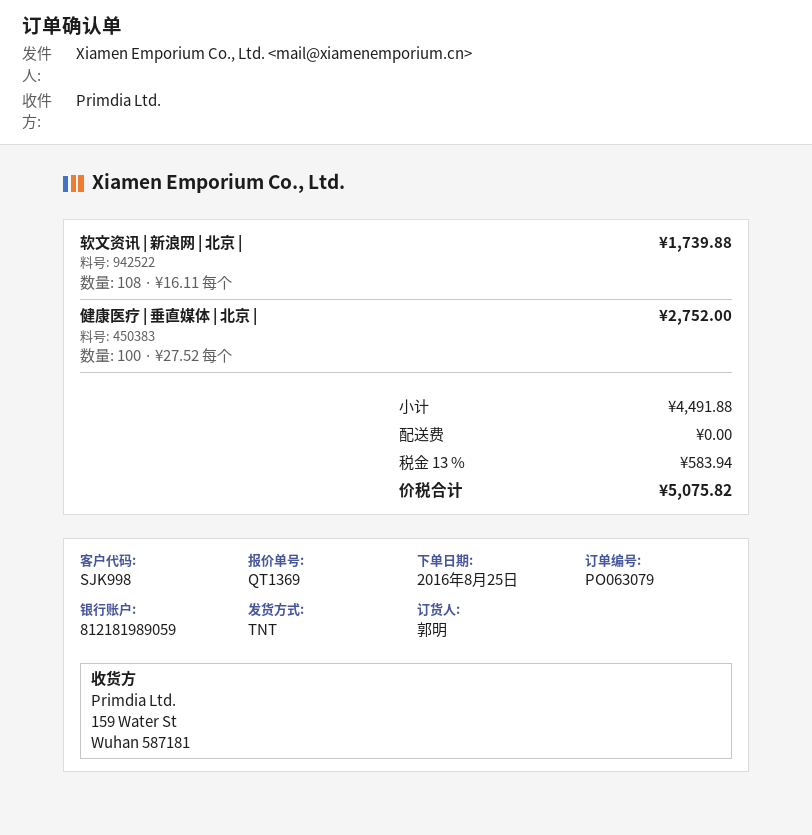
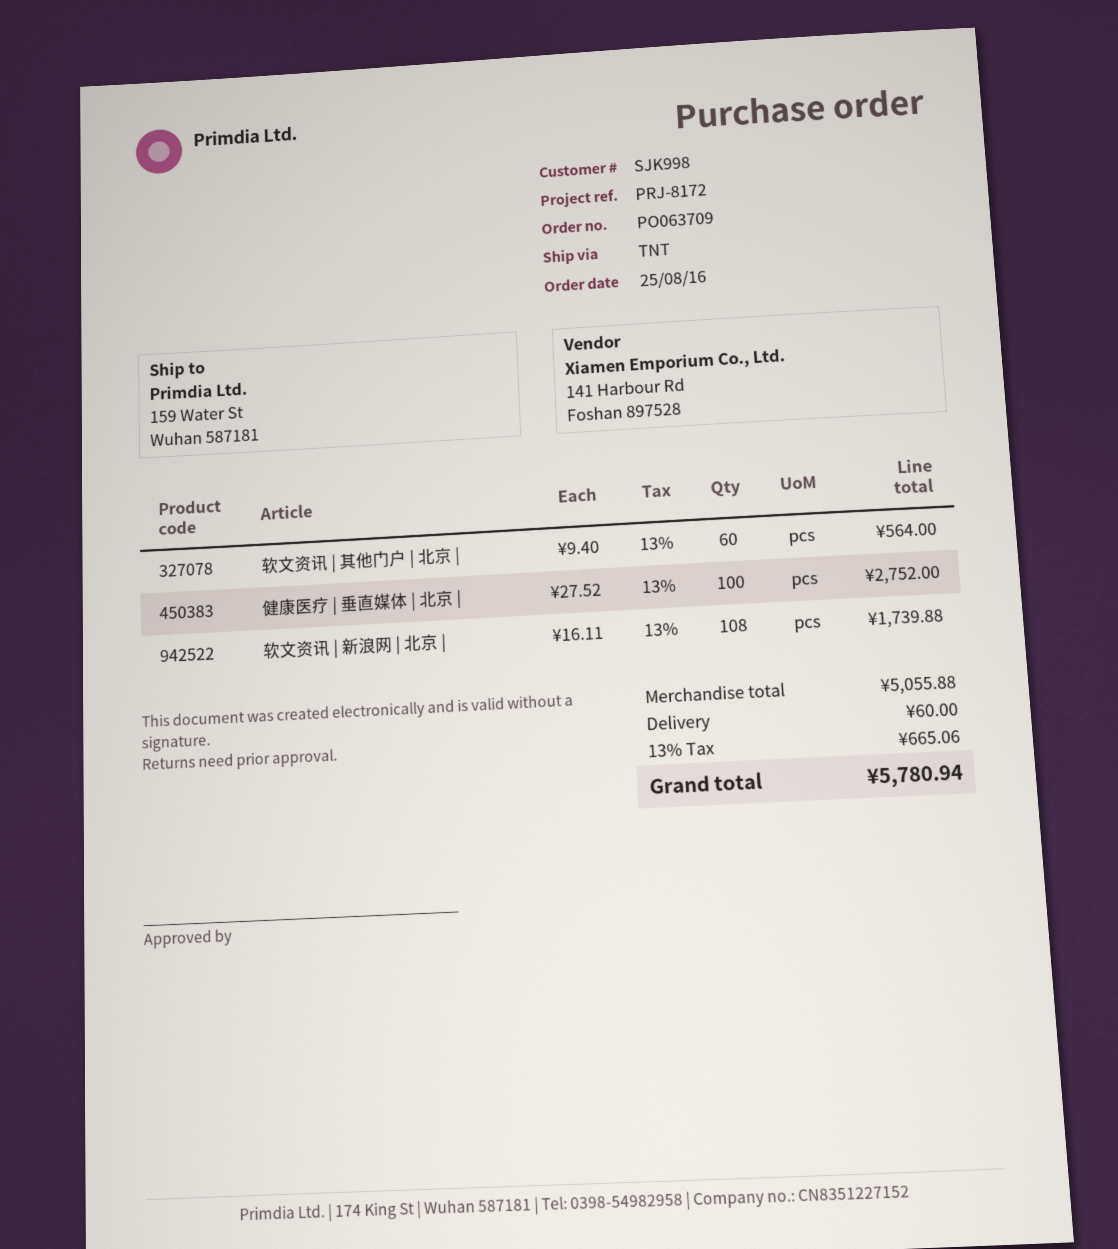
order number: PO063079 -> PO063709
软文资讯 | 其他门户 | 北京 |: none -> 60 x 9.40 = 564.00
subtotal: 4491.88 -> 5055.88
shipping: 0.00 -> 60.00
tax: 13% = 583.94 -> 13% = 665.06
total: 5075.82 -> 5780.94

